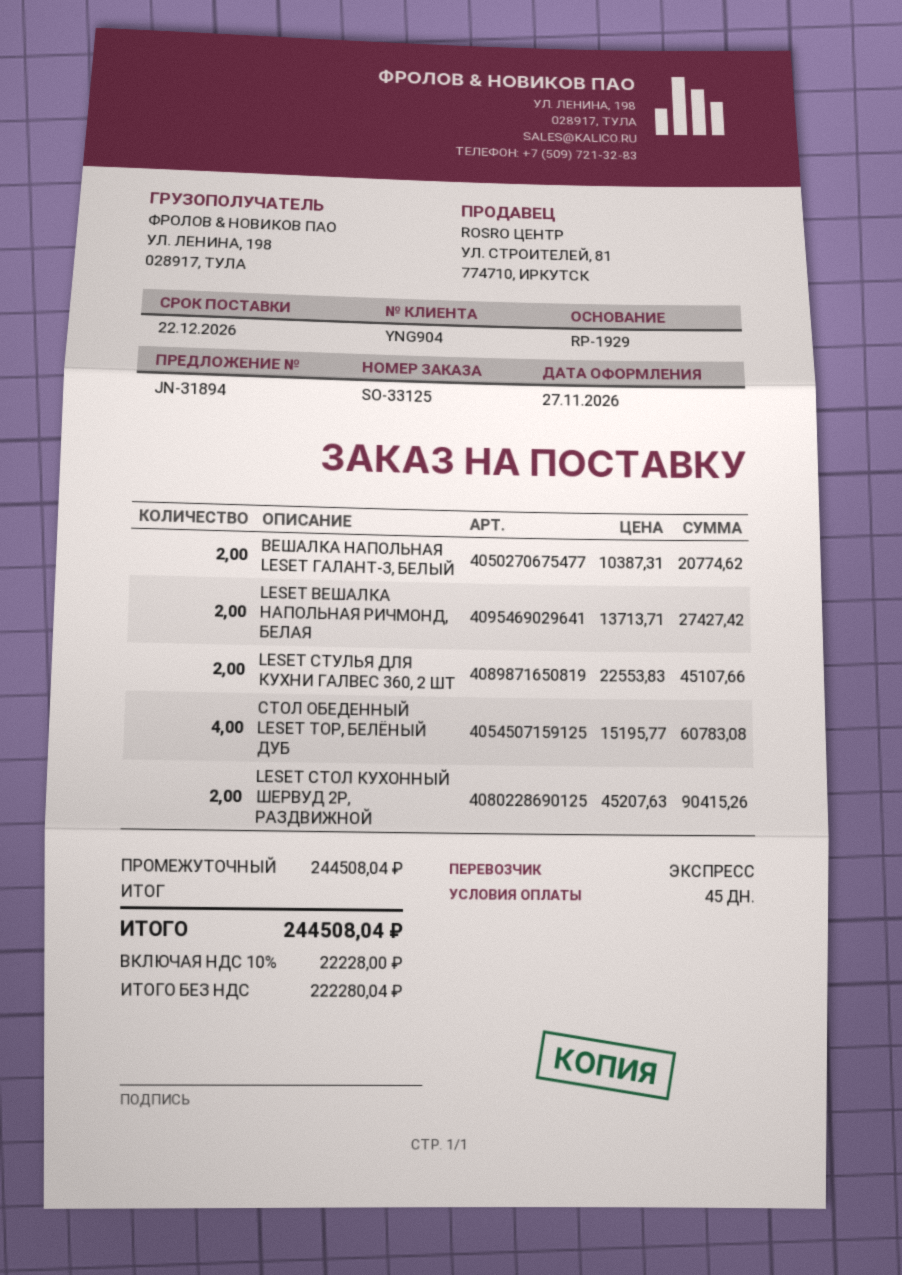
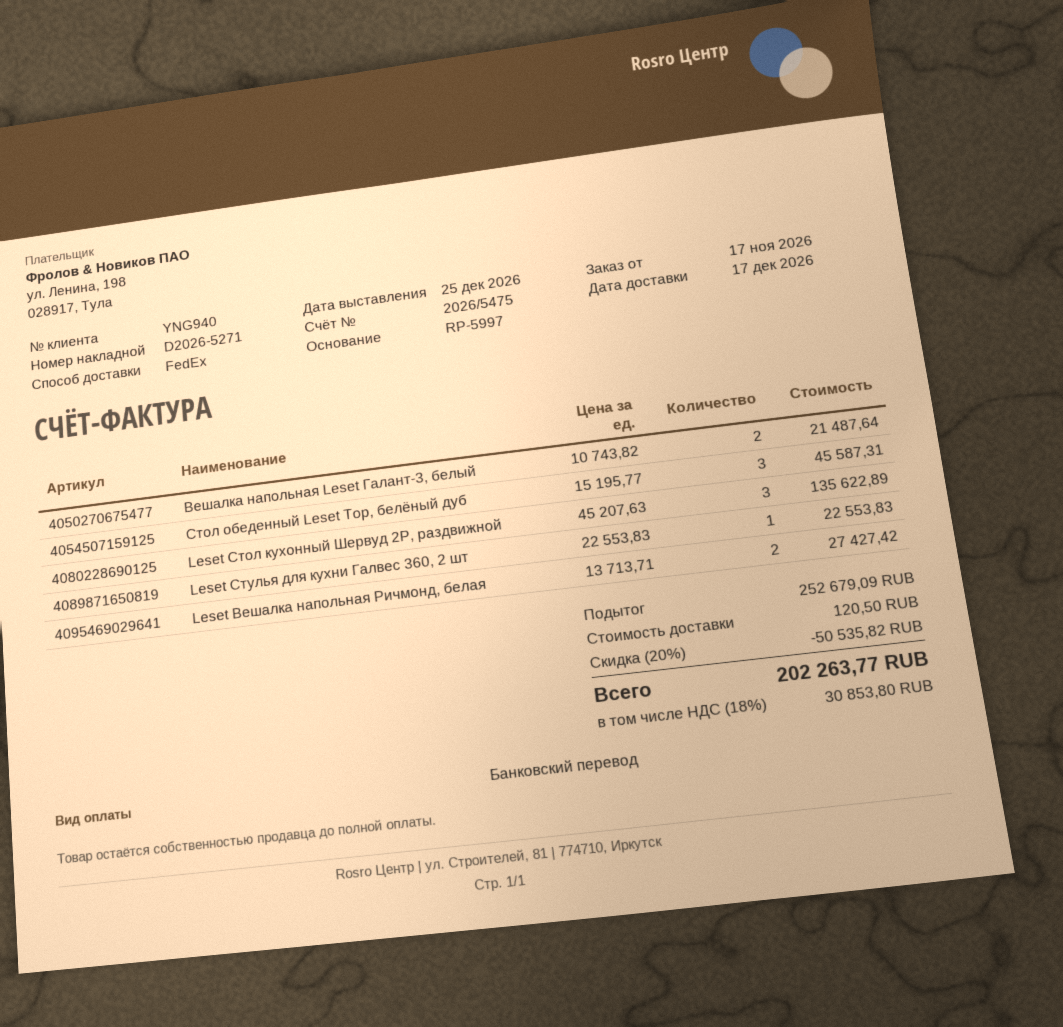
order date: 2026-11-27 -> 2026-11-17
delivery date: 2026-12-22 -> 2026-12-17
customer number: YNG904 -> YNG940
reference: RP-1929 -> RP-5997
shipping method: express -> FedEx
ВЕШАЛКА НАПОЛЬНАЯ LESET ГАЛАНТ-3, БЕЛЫЙ: 2 x 10387.31 = 20774.62 -> 2 x 10743.82 = 21487.64
LESET СТУЛЬЯ ДЛЯ КУХНИ ГАЛВЕС 360, 2 ШТ: 2 x 22553.83 = 45107.66 -> 1 x 22553.83 = 22553.83
СТОЛ ОБЕДЕННЫЙ LESET ТОР, БЕЛЁНЫЙ ДУБ: 4 x 15195.77 = 60783.08 -> 3 x 15195.77 = 45587.31
LESET СТОЛ КУХОННЫЙ ШЕРВУД 2Р, РАЗДВИЖНОЙ: 2 x 45207.63 = 90415.26 -> 3 x 45207.63 = 135622.89
subtotal: 244508.04 -> 252679.09
discount: none -> 20% = 50535.82
shipping: none -> 120.50
tax: 10% = 22228.00 -> 18% = 30853.80
total: 244508.04 -> 202263.77

